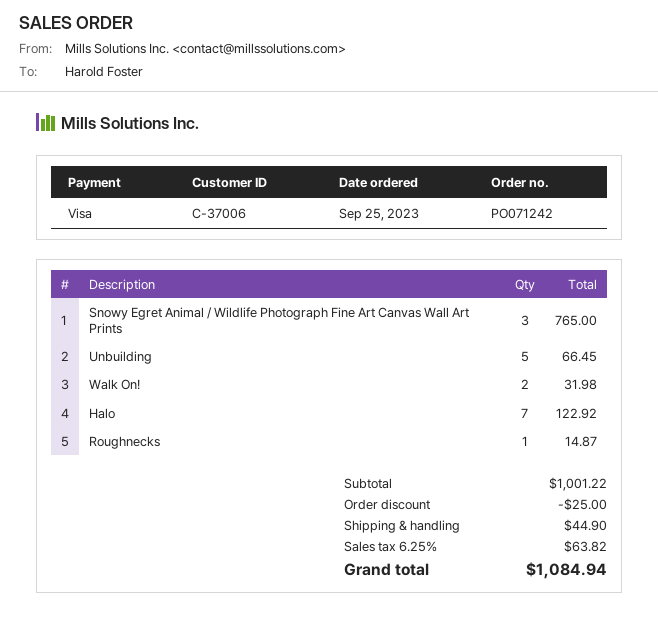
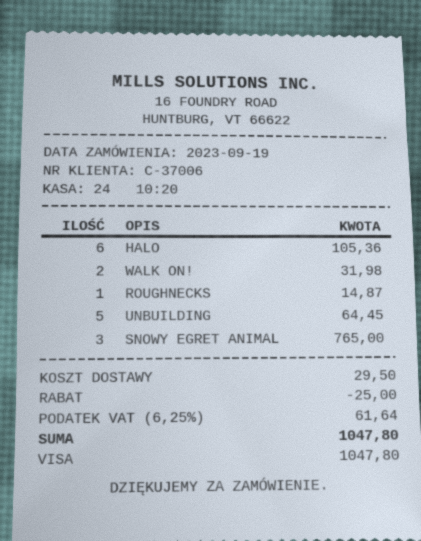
order date: 2023-09-25 -> 2023-09-19
Unbuilding: 5 for 66.45 -> 5 for 64.45
Halo: 7 for 122.92 -> 6 for 105.36
shipping: 44.90 -> 29.50
tax: 6.25% = 63.82 -> 6.25% = 61.64
total: 1084.94 -> 1047.80

